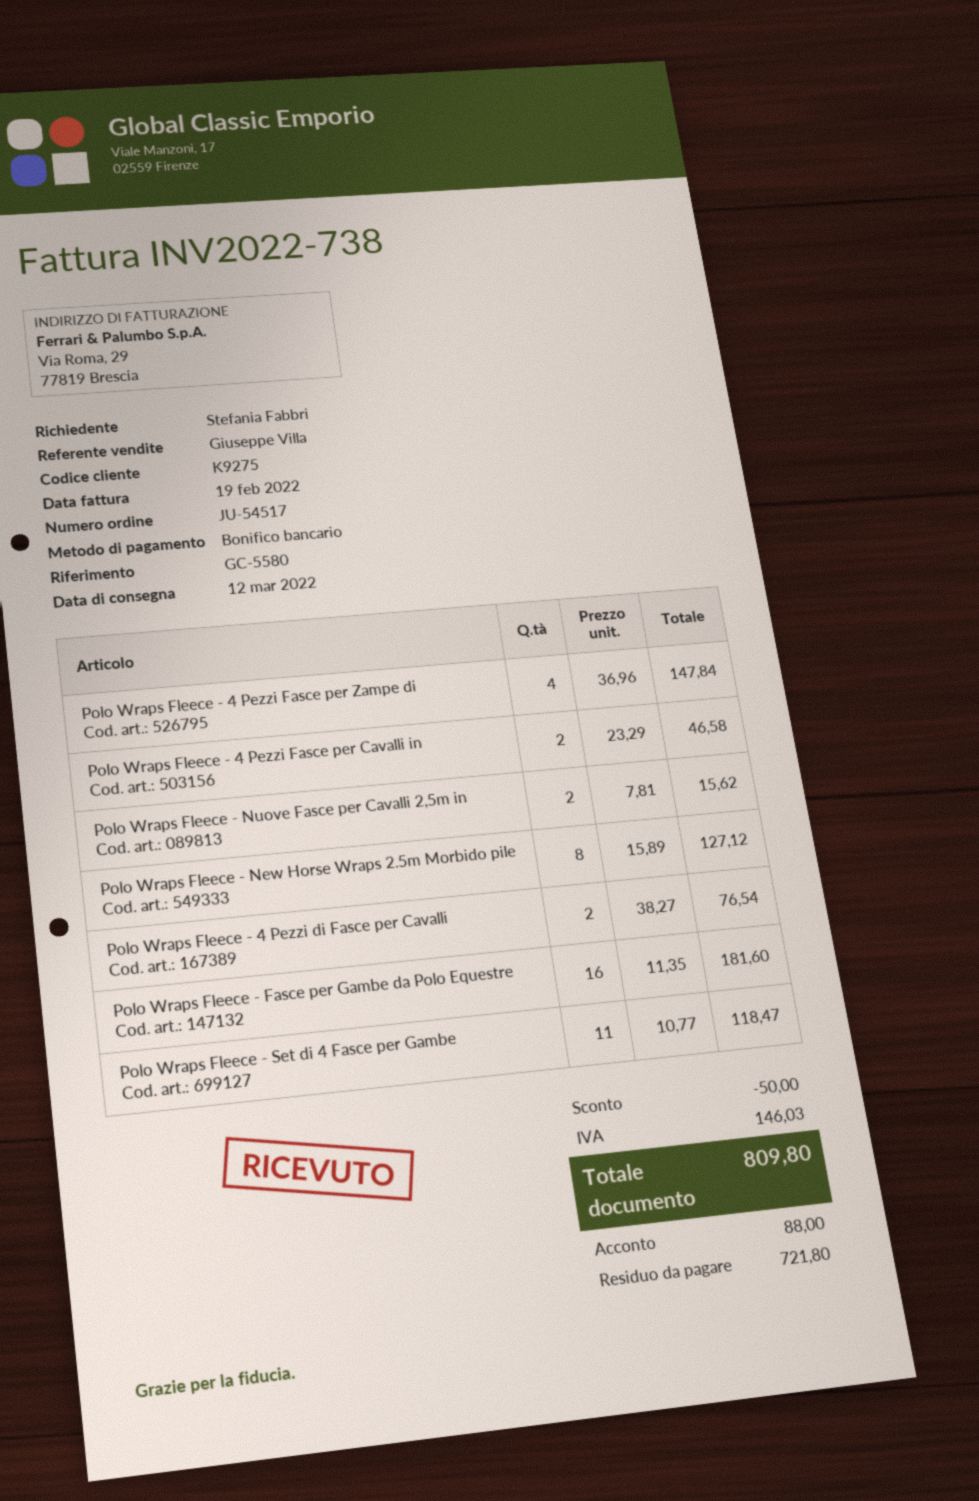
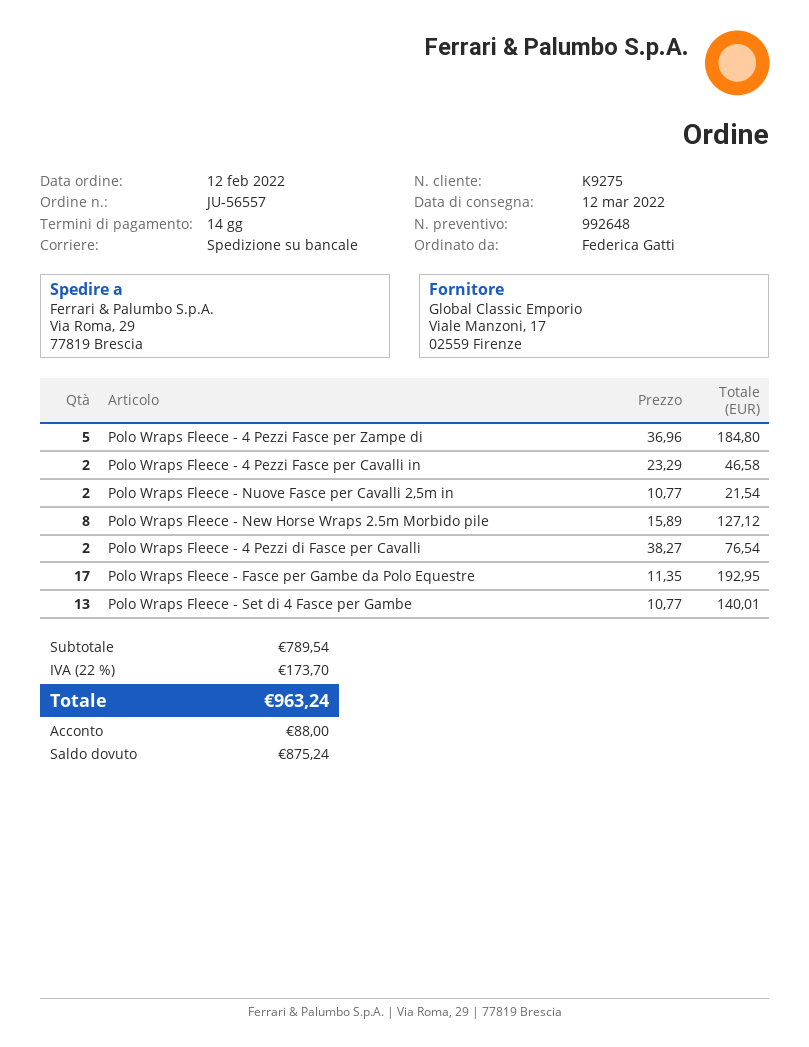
order number: JU-54517 -> JU-56557
ordered by: Stefania Fabbri -> Federica Gatti
Polo Wraps Fleece - 4 Pezzi Fasce per Zampe di: 4 x 36.96 = 147.84 -> 5 x 36.96 = 184.80
Polo Wraps Fleece - Nuove Fasce per Cavalli 2,5m in: 2 x 7.81 = 15.62 -> 2 x 10.77 = 21.54
Polo Wraps Fleece - Fasce per Gambe da Polo Equestre: 16 x 11.35 = 181.60 -> 17 x 11.35 = 192.95
Polo Wraps Fleece - Set di 4 Fasce per Gambe: 11 x 10.77 = 118.47 -> 13 x 10.77 = 140.01
discount: 50.00 -> none
tax: 146.03 -> 173.70
total: 809.80 -> 963.24
balance: 721.80 -> 875.24

